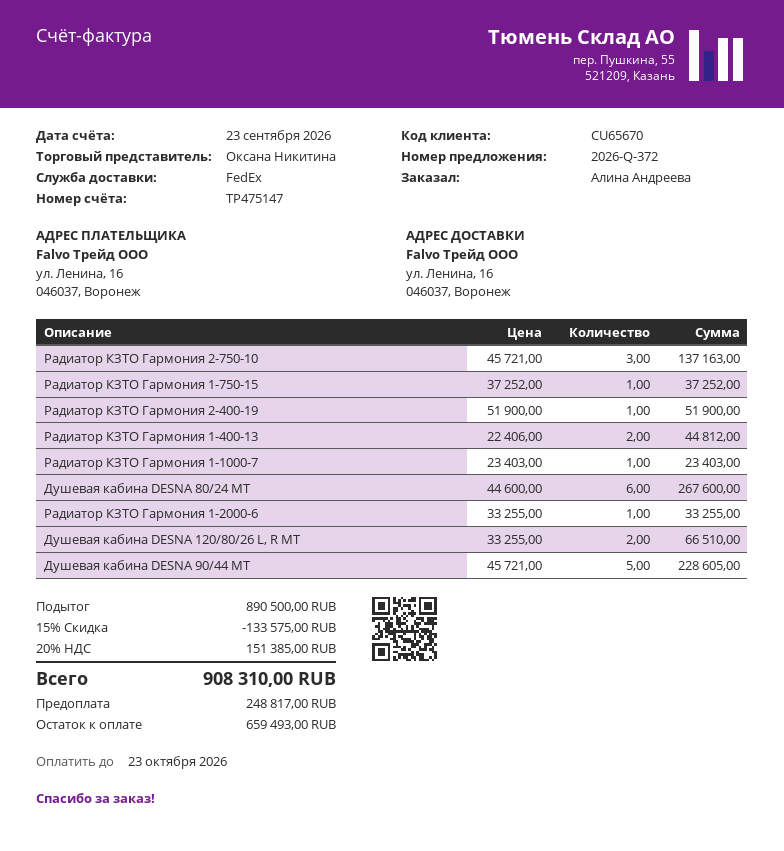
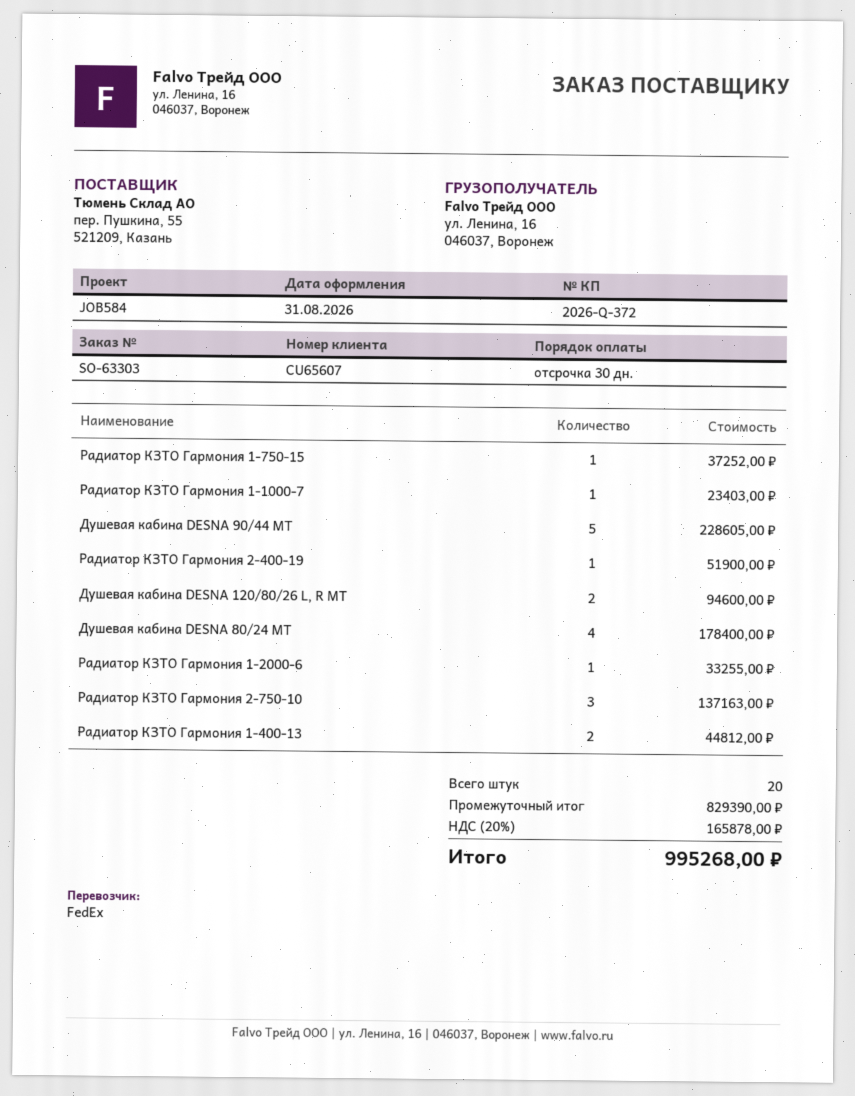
customer number: CU65670 -> CU65607
Душевая кабина DESNA 80/24 МТ: 6 for 267600.00 -> 4 for 178400.00
Душевая кабина DESNA 120/80/26 L, R МТ: 2 for 66510.00 -> 2 for 94600.00
subtotal: 890500.00 -> 829390.00
discount: 15% = 133575.00 -> none
tax: 20% = 151385.00 -> 20% = 165878.00
total: 908310.00 -> 995268.00

